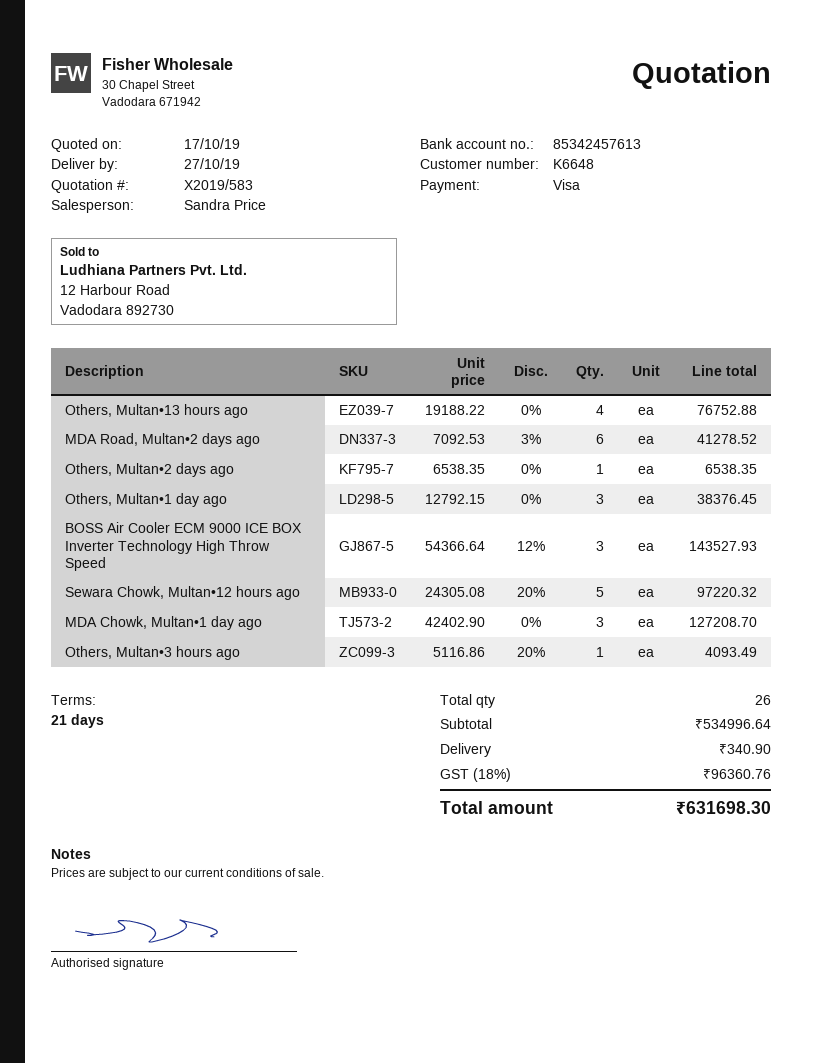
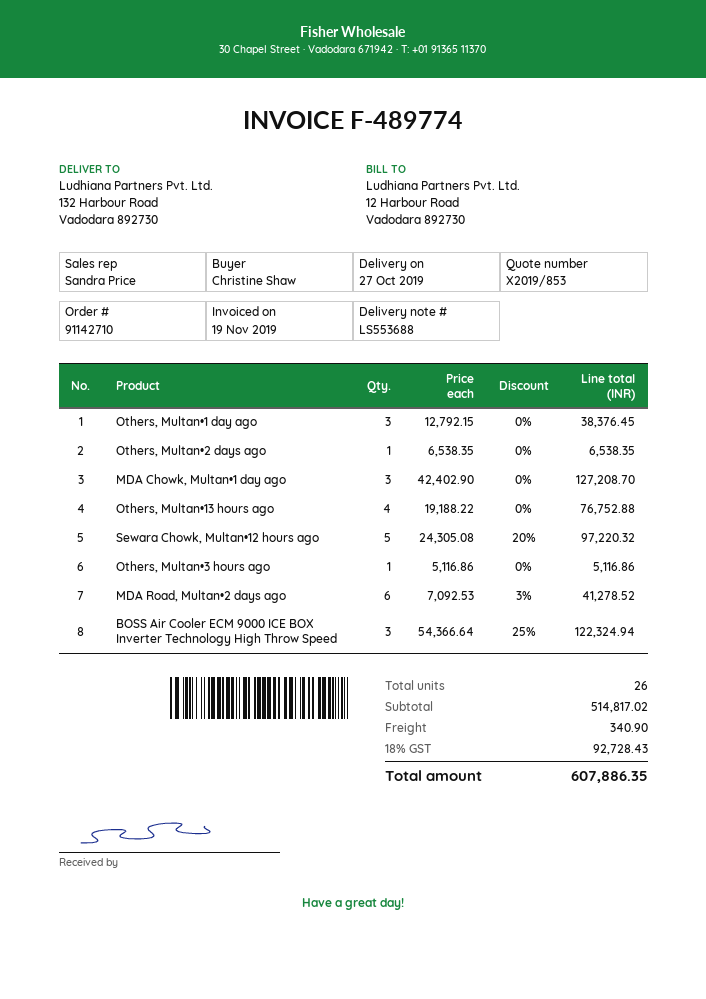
quote number: X2019/583 -> X2019/853
BOSS Air Cooler ECM 9000 ICE BOX Inverter Technology High Throw Speed: 3 x 54366.64 - 12% = 143527.93 -> 3 x 54366.64 - 25% = 122324.94
Others, Multan•3 hours ago: 1 x 5116.86 - 20% = 4093.49 -> 1 x 5116.86 = 5116.86
subtotal: 534996.64 -> 514817.02
tax: 18% = 96360.76 -> 18% = 92728.43
total: 631698.30 -> 607886.35

